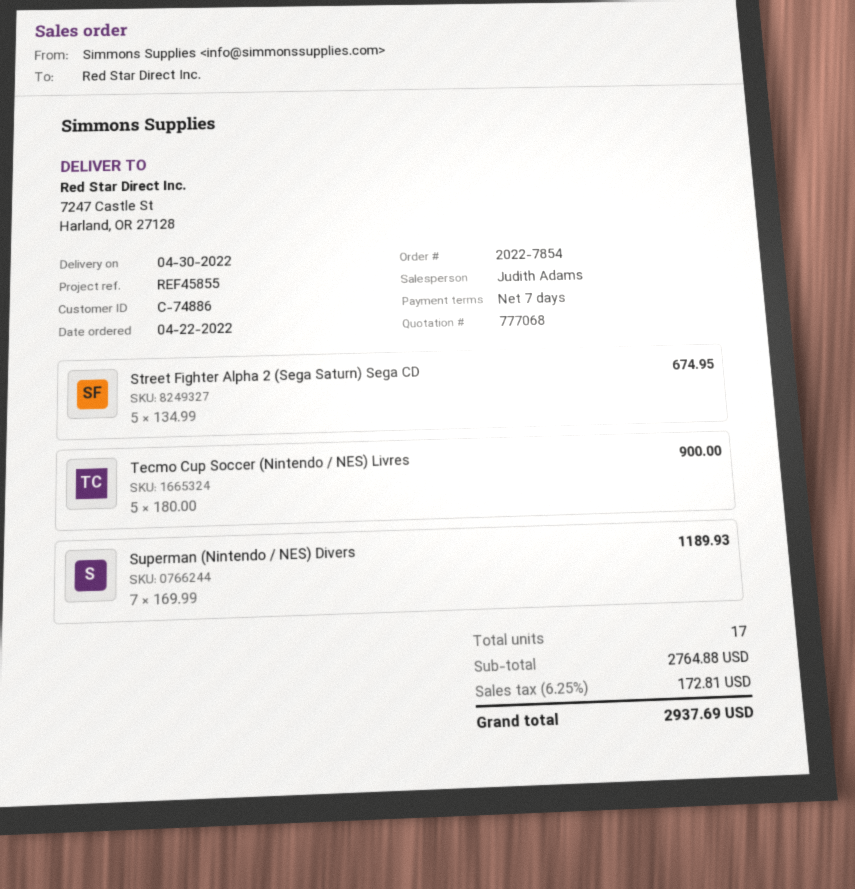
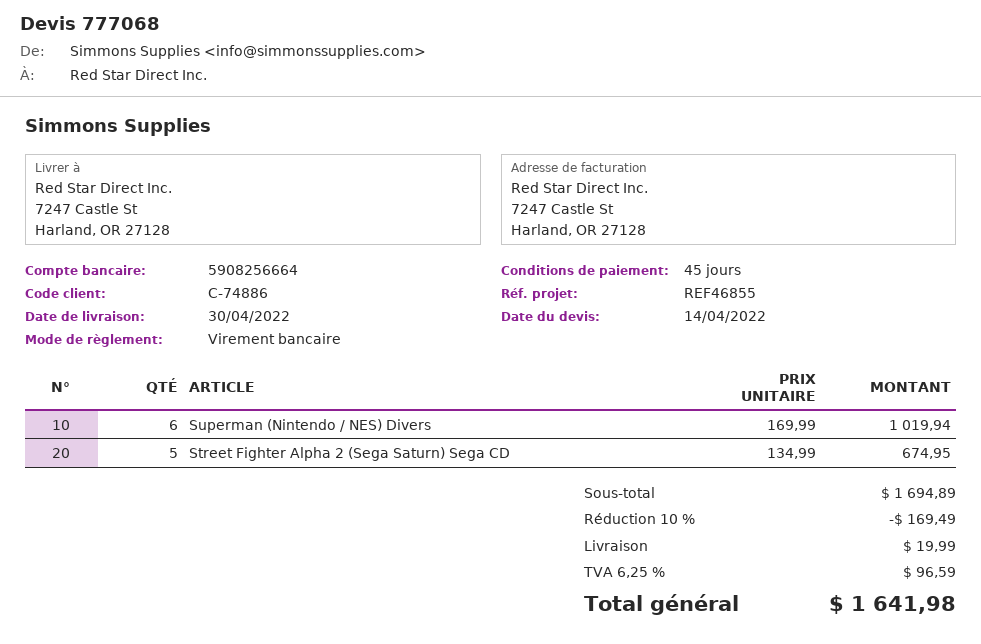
payment terms: 7 days -> 45 days
reference: REF45855 -> REF46855
Tecmo Cup Soccer (Nintendo / NES) Livres: 5 x 180.00 = 900.00 -> none
Superman (Nintendo / NES) Divers: 7 x 169.99 = 1189.93 -> 6 x 169.99 = 1019.94
subtotal: 2764.88 -> 1694.89
discount: none -> 10% = 169.49
shipping: none -> 19.99
tax: 6.25% = 172.81 -> 6.25% = 96.59
total: 2937.69 -> 1641.98

